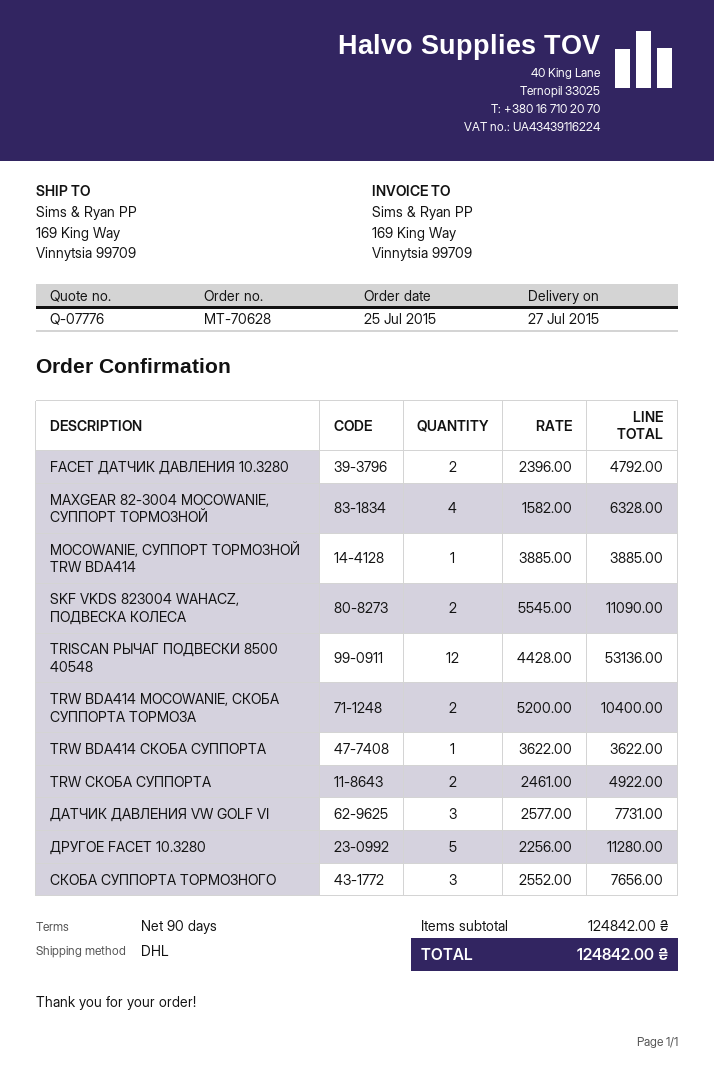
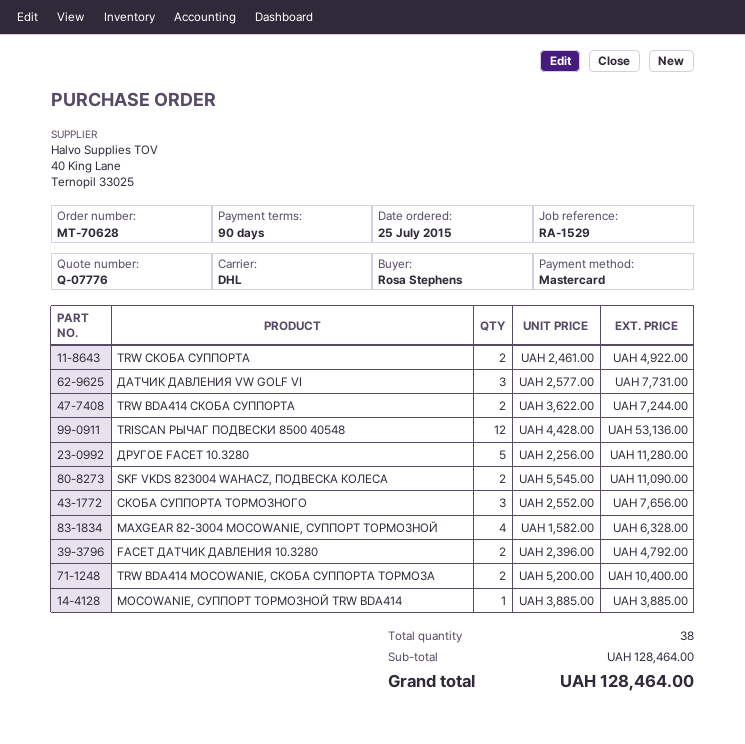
TRW BDA414 СКОБА СУППОРТА: 1 x 3622.00 = 3622.00 -> 2 x 3622.00 = 7244.00
subtotal: 124842.00 -> 128464.00
total: 124842.00 -> 128464.00

